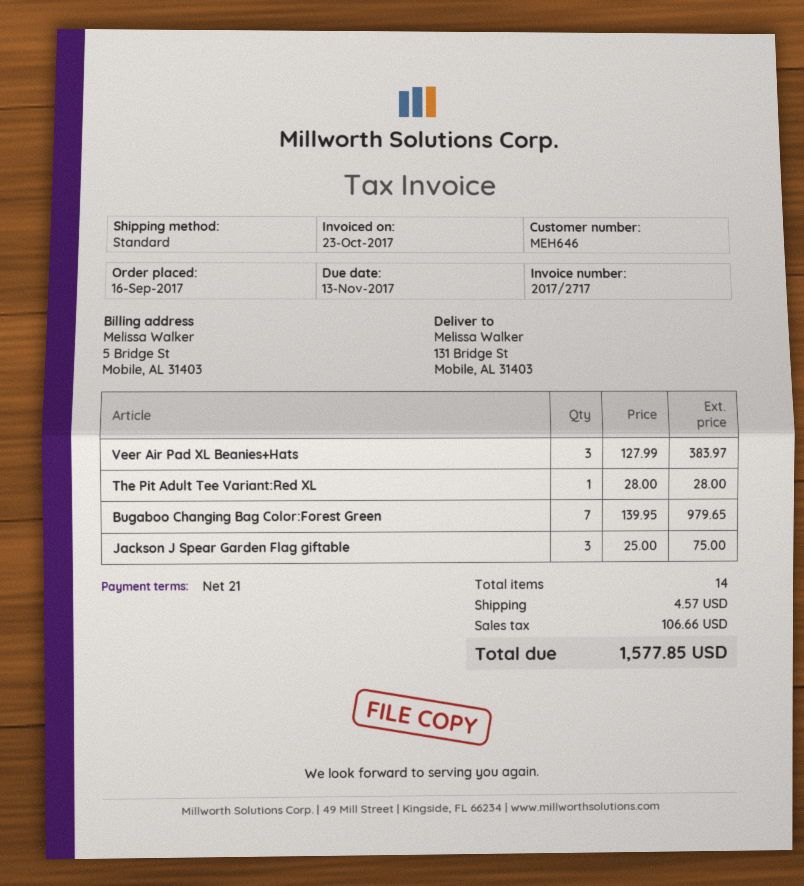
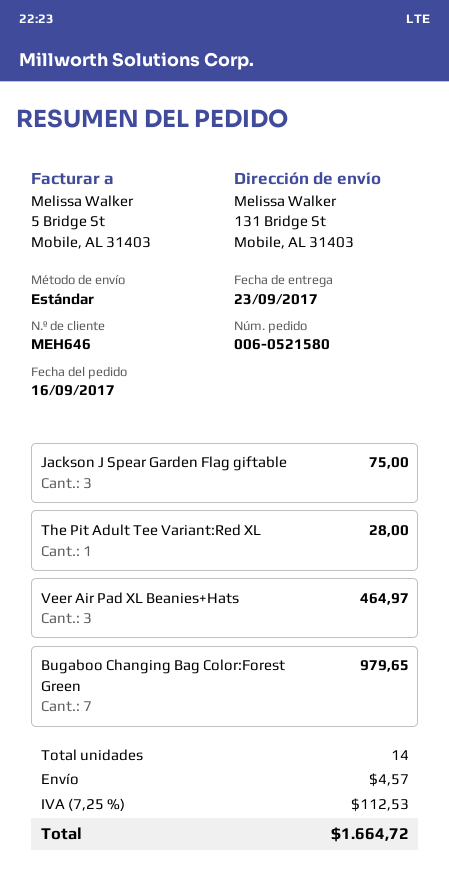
Veer Air Pad XL Beanies+Hats: 3 for 383.97 -> 3 for 464.97
tax: 106.66 -> 112.53
total: 1577.85 -> 1664.72

